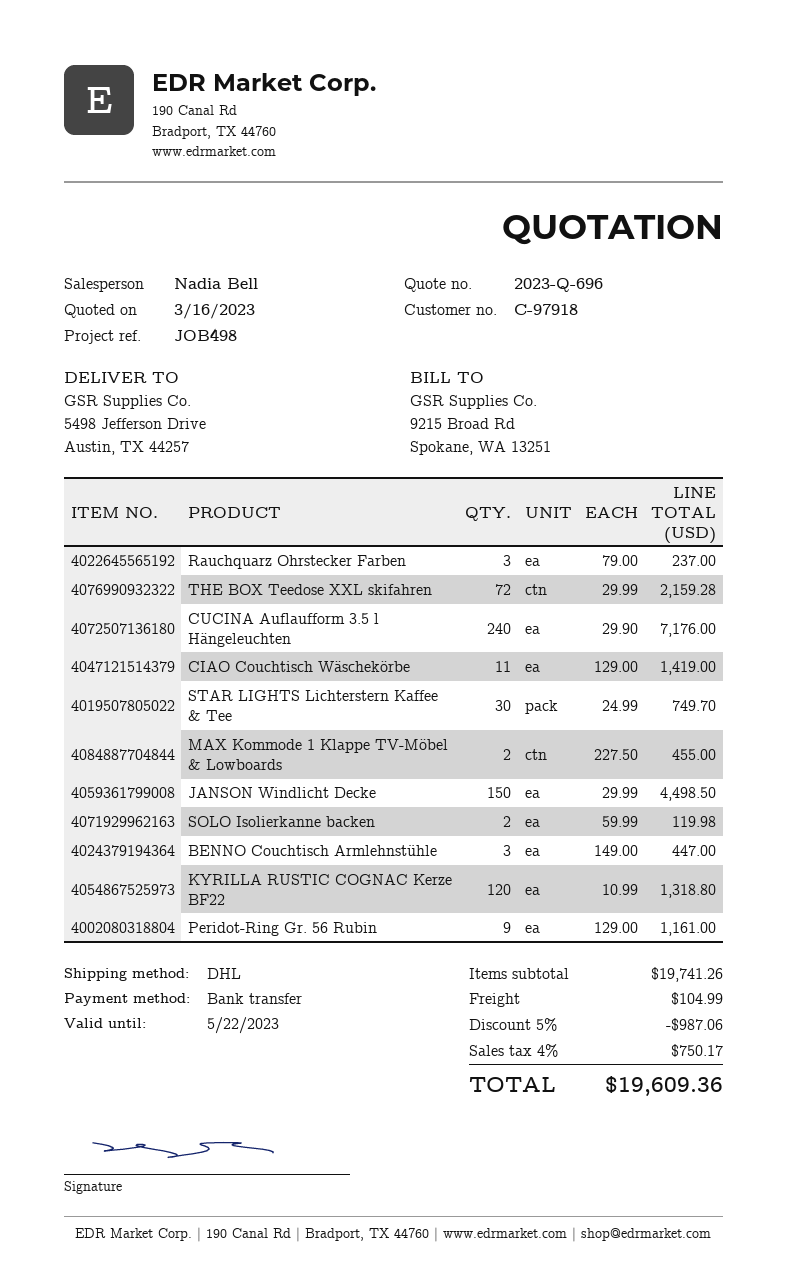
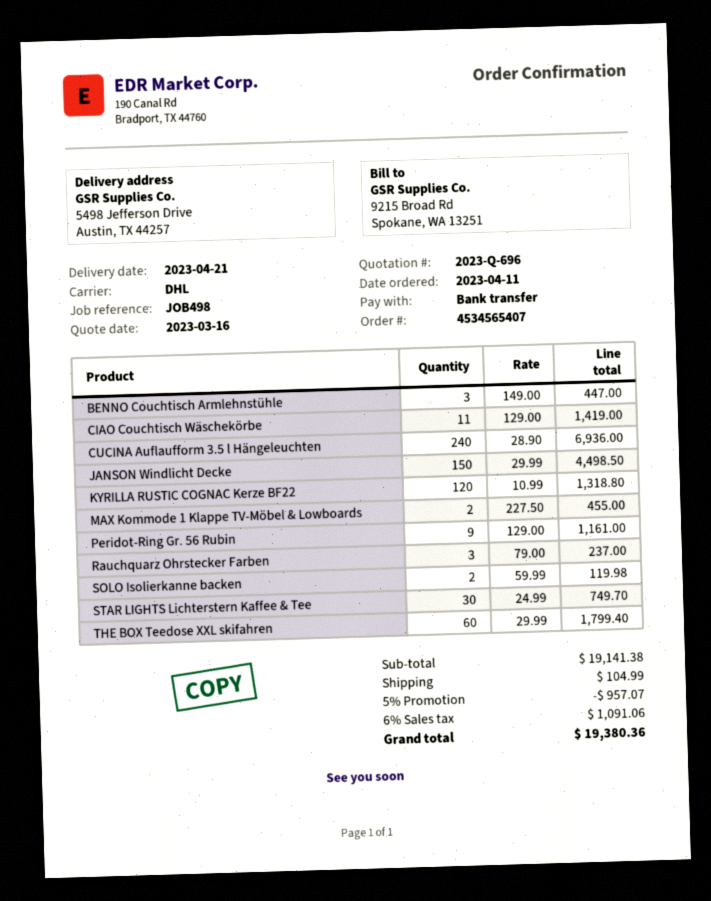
THE BOX Teedose XXL skifahren: 72 x 29.99 = 2159.28 -> 60 x 29.99 = 1799.40
CUCINA Auflaufform 3.5 l Hängeleuchten: 240 x 29.90 = 7176.00 -> 240 x 28.90 = 6936.00
subtotal: 19741.26 -> 19141.38
discount: 5% = 987.06 -> 5% = 957.07
tax: 4% = 750.17 -> 6% = 1091.06
total: 19609.36 -> 19380.36

